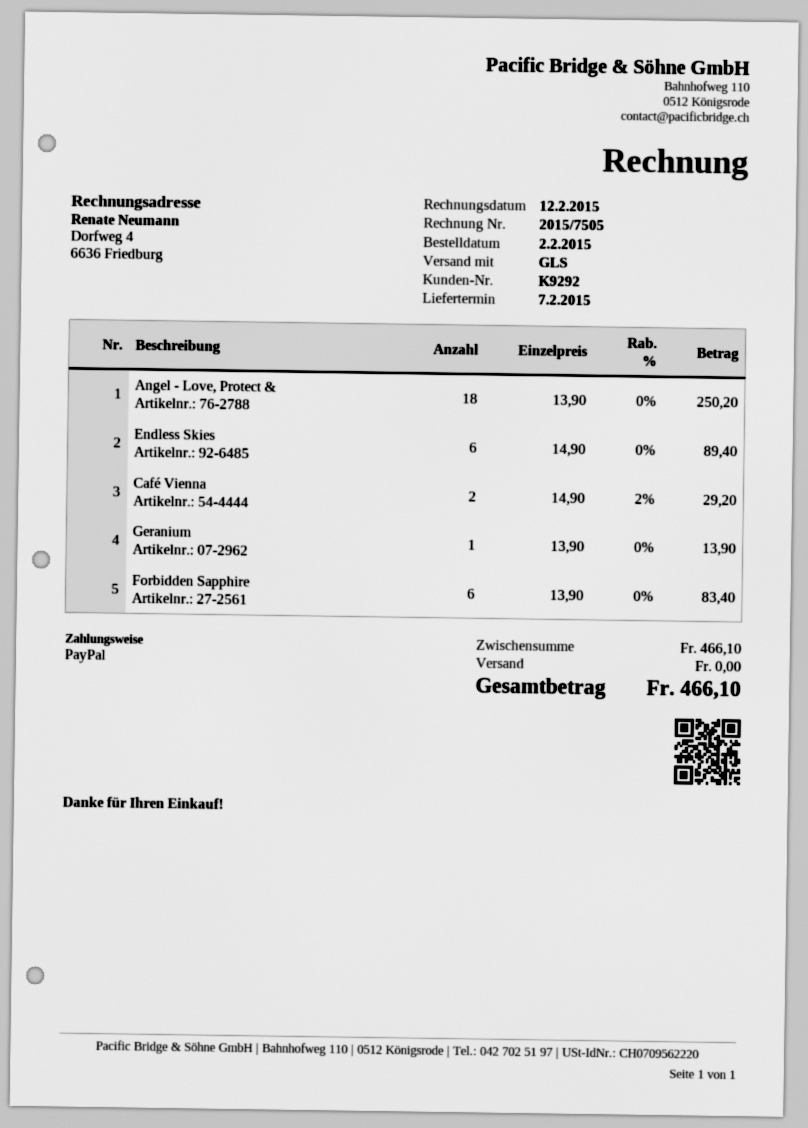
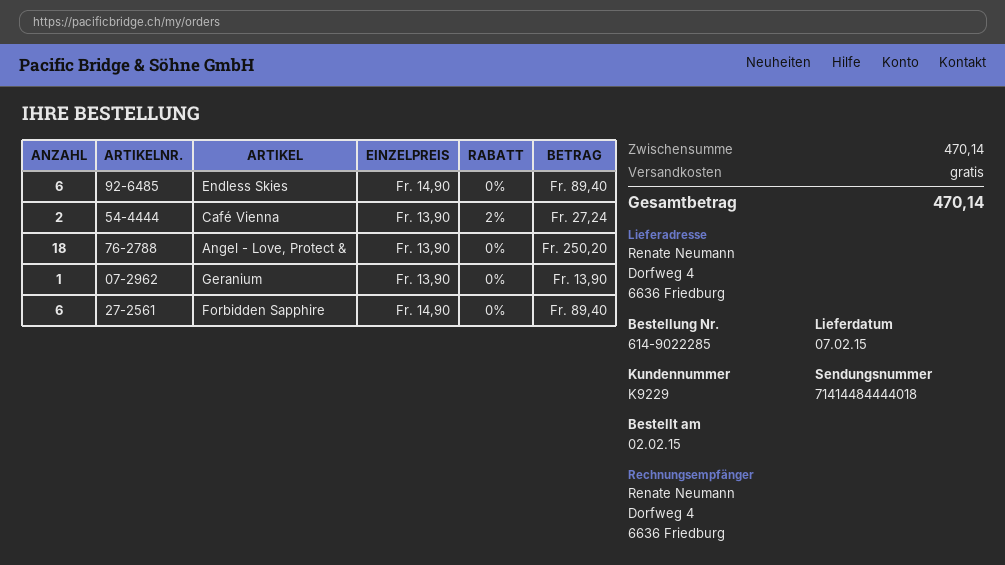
customer number: K9292 -> K9229
Café Vienna: 2 x 14.90 - 2% = 29.20 -> 2 x 13.90 - 2% = 27.24
Forbidden Sapphire: 6 x 13.90 = 83.40 -> 6 x 14.90 = 89.40
subtotal: 466.10 -> 470.14
total: 466.10 -> 470.14

